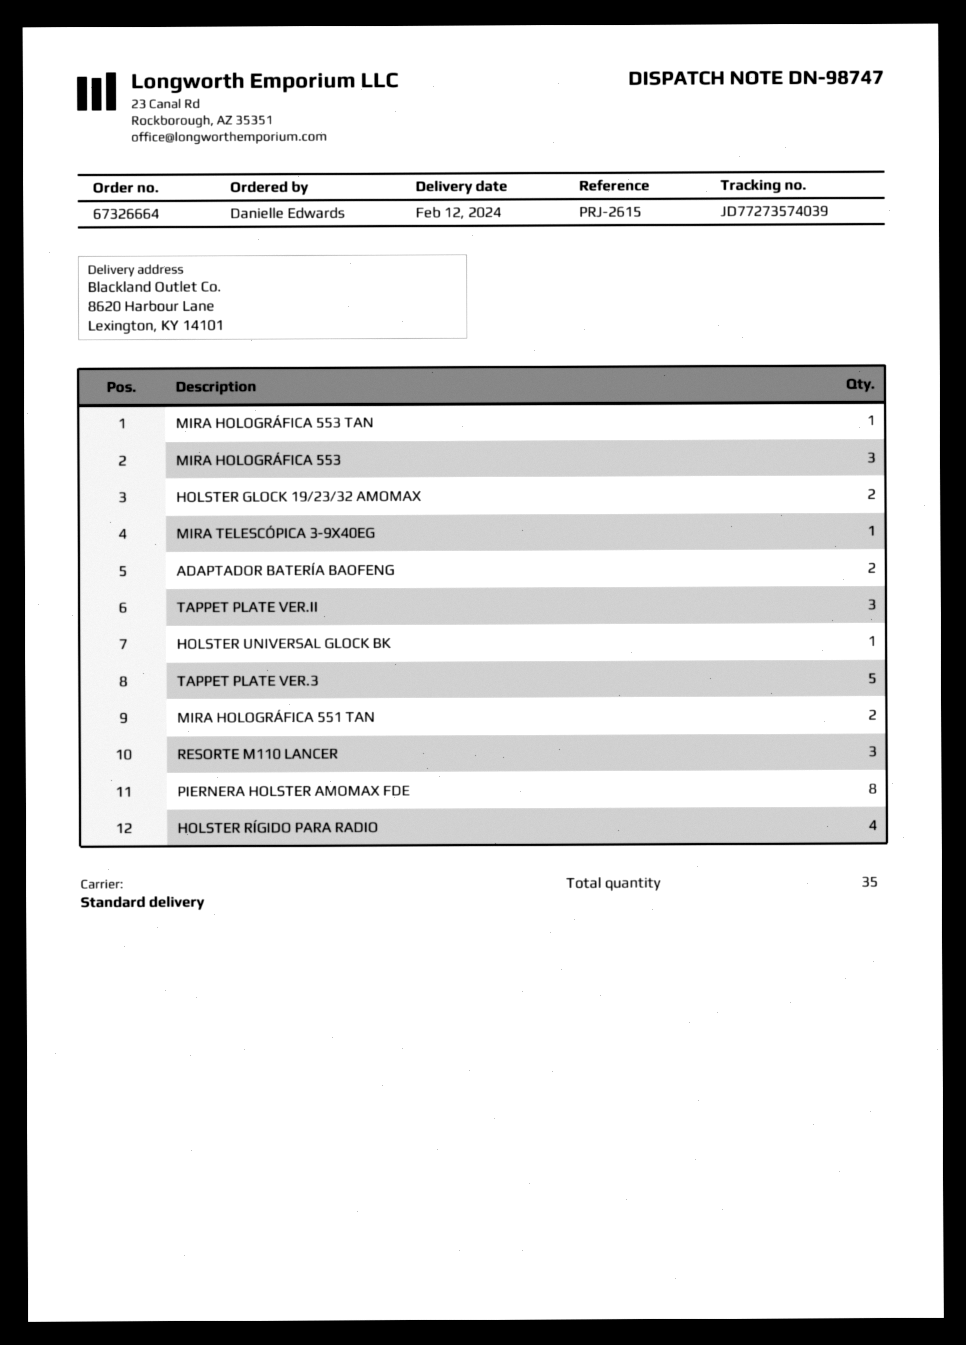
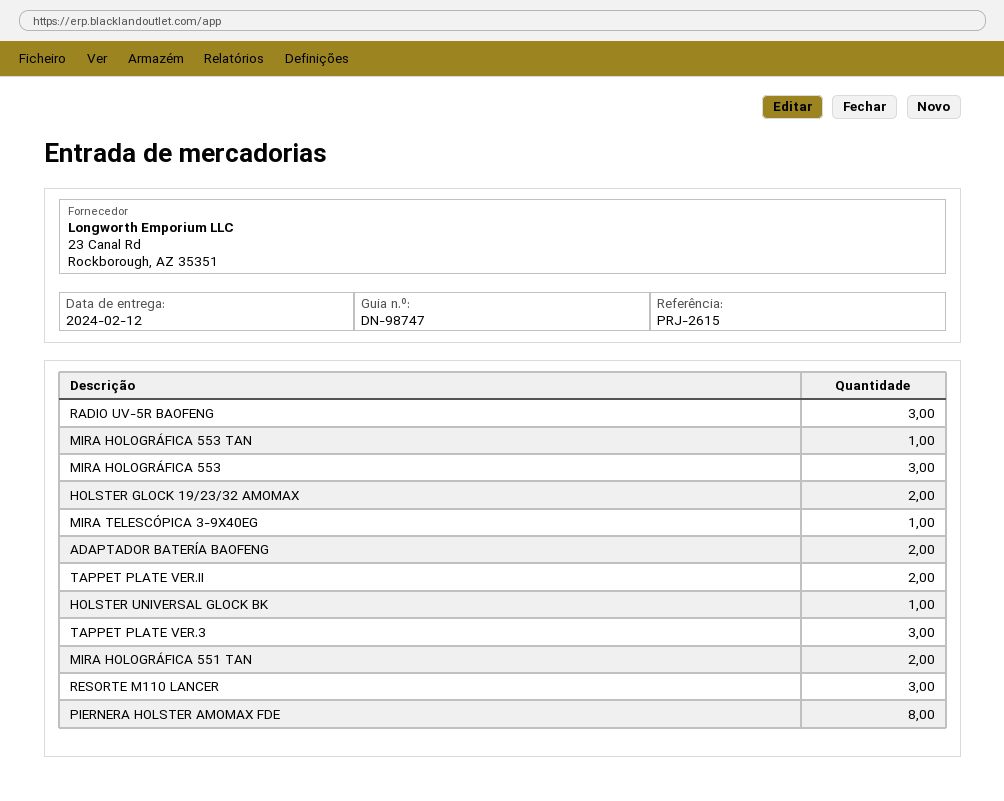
TAPPET PLATE VER.II: 3 -> 2
TAPPET PLATE VER.3: 5 -> 3
HOLSTER RÍGIDO PARA RADIO: 4 -> none
RADIO UV-5R BAOFENG: none -> 3

